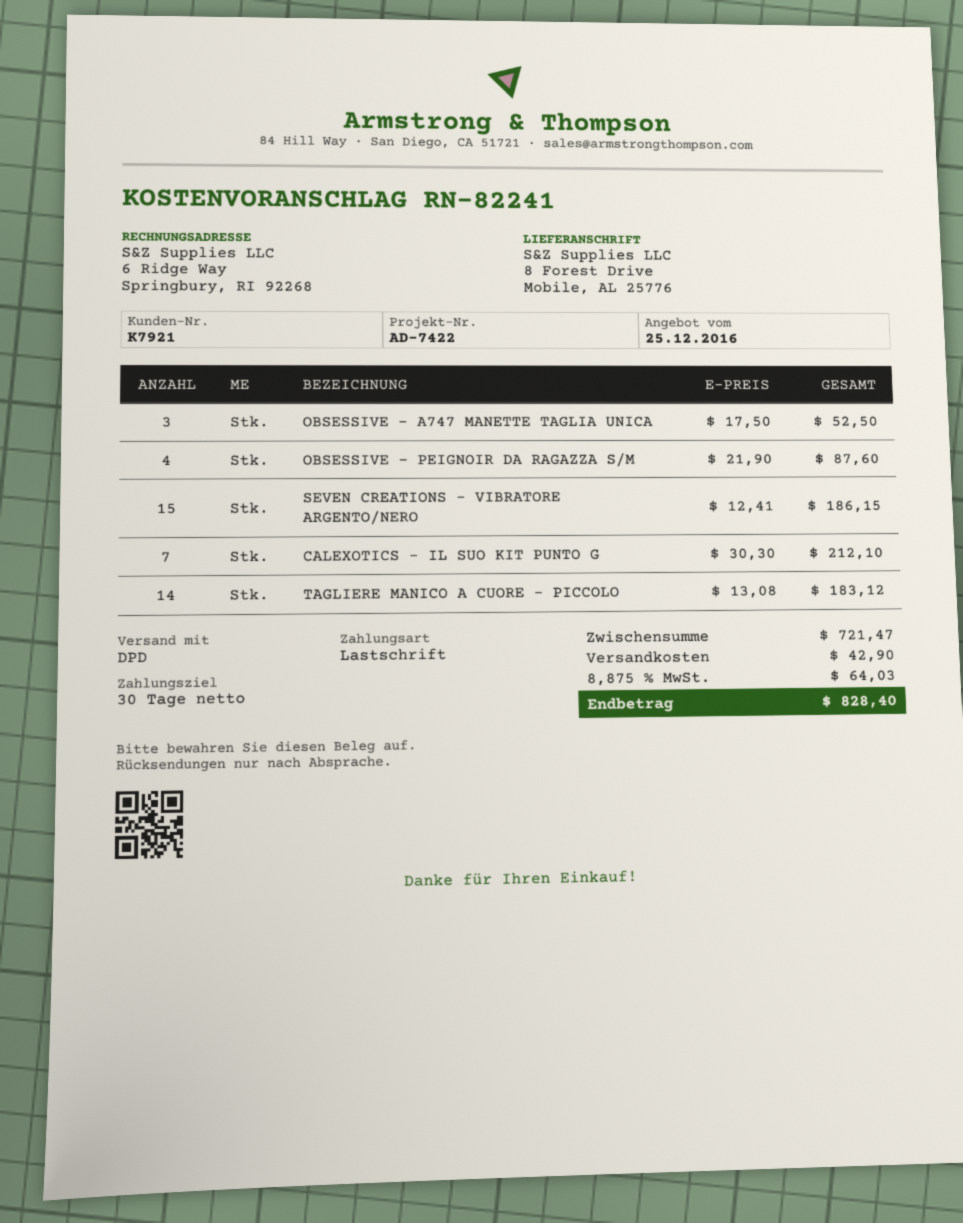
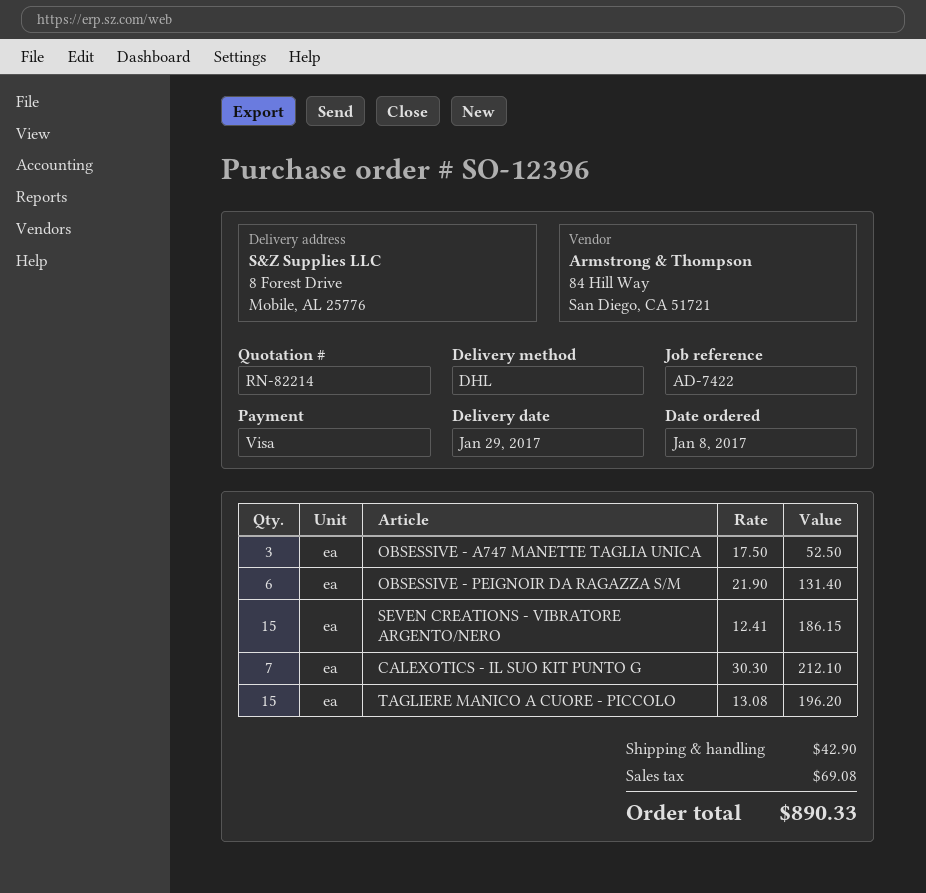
quote number: RN-82241 -> RN-82214
payment method: direct debit -> Visa
shipping method: DPD -> DHL
OBSESSIVE - PEIGNOIR DA RAGAZZA S/M: 4 x 21.90 = 87.60 -> 6 x 21.90 = 131.40
TAGLIERE MANICO A CUORE - PICCOLO: 14 x 13.08 = 183.12 -> 15 x 13.08 = 196.20
tax: 64.03 -> 69.08
total: 828.40 -> 890.33

